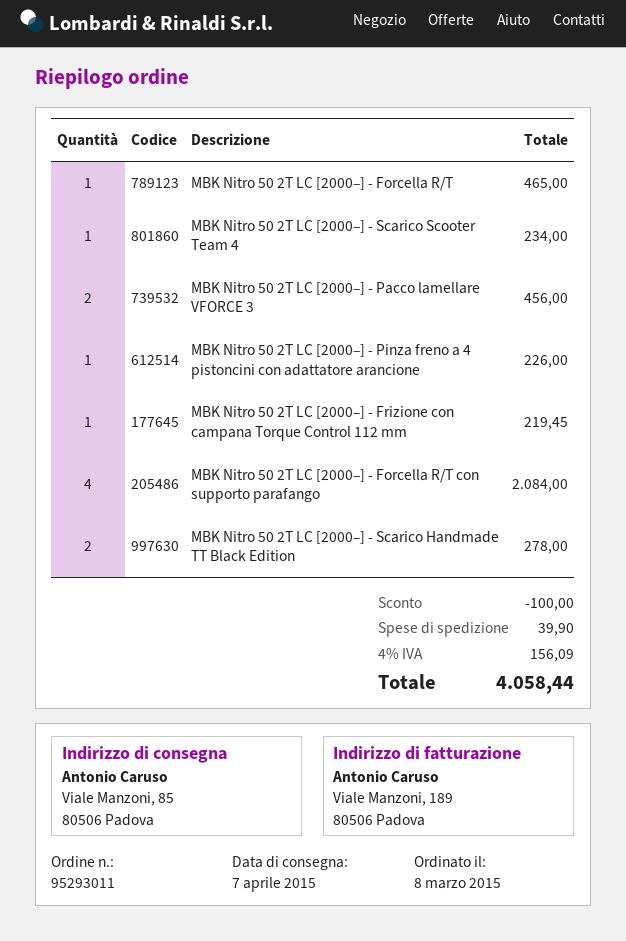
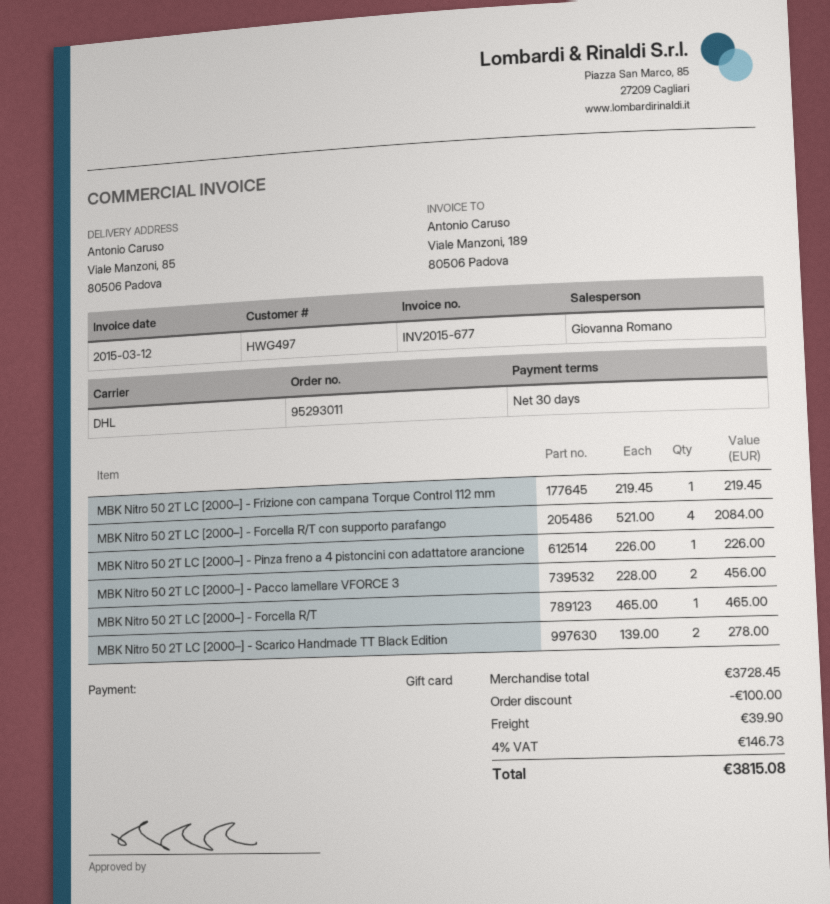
MBK Nitro 50 2T LC [2000–] - Scarico Scooter Team 4: 1 for 234.00 -> none
tax: 4% = 156.09 -> 4% = 146.73
total: 4058.44 -> 3815.08

